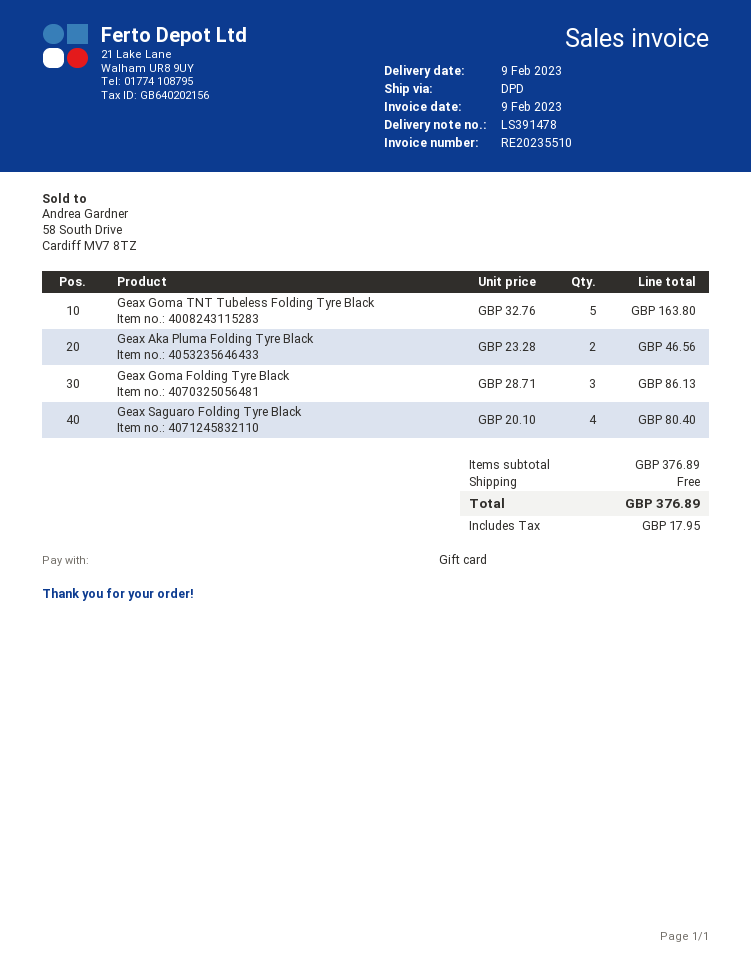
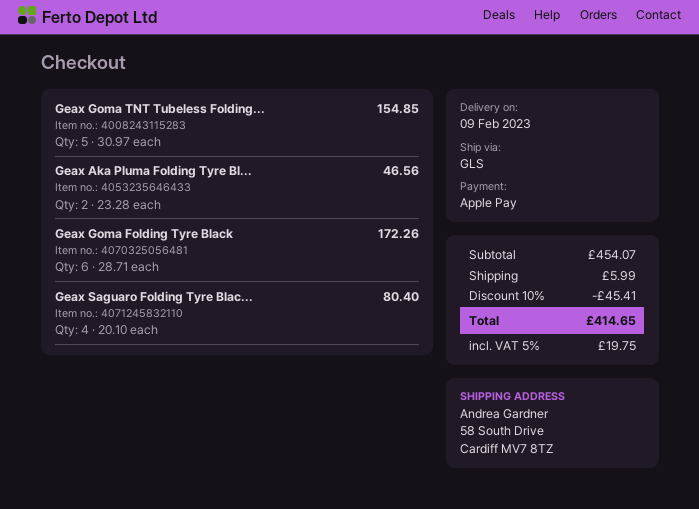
payment method: gift card -> Apple Pay
shipping method: DPD -> GLS
Geax Goma TNT Tubeless Folding Tyre Black: 5 x 32.76 = 163.80 -> 5 x 30.97 = 154.85
Geax Goma Folding Tyre Black: 3 x 28.71 = 86.13 -> 6 x 28.71 = 172.26
subtotal: 376.89 -> 454.07
discount: none -> 10% = 45.41
shipping: 0.00 -> 5.99
tax: 17.95 -> 19.75
total: 376.89 -> 414.65

